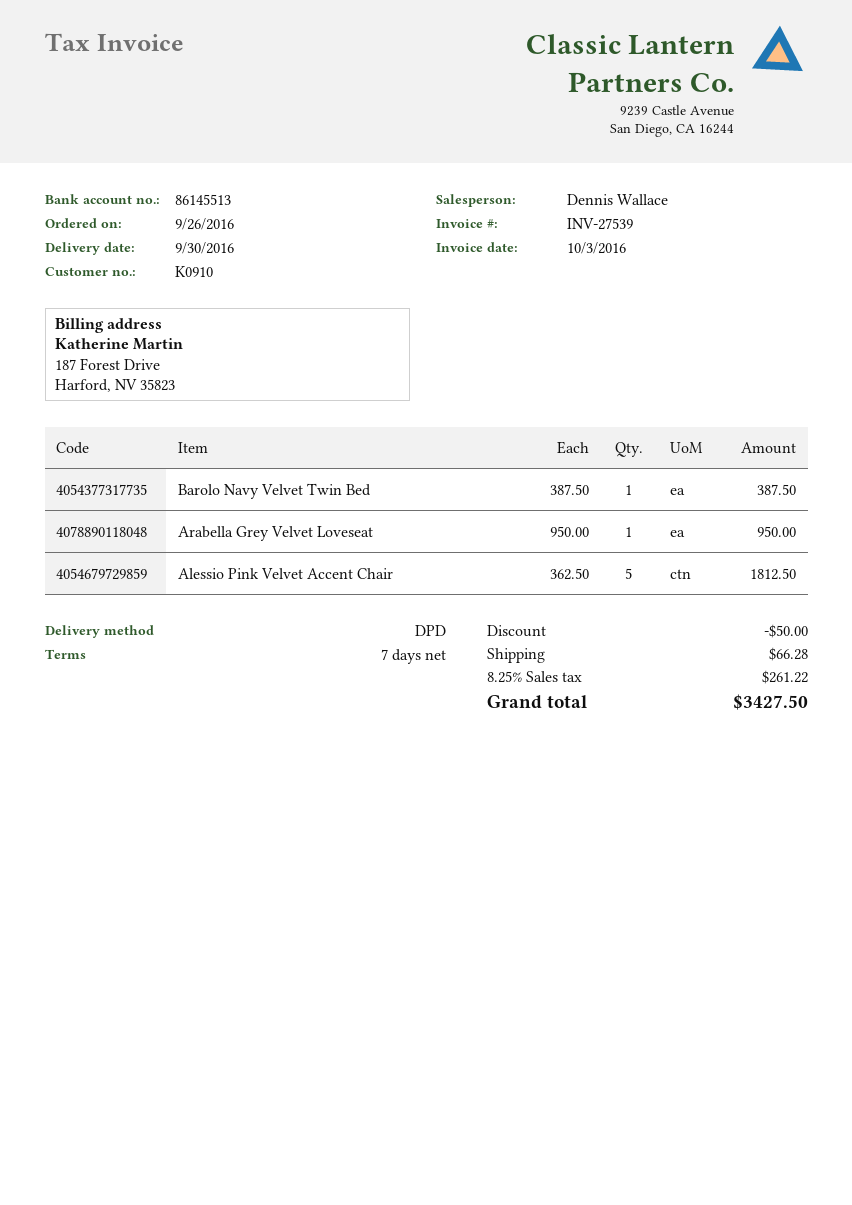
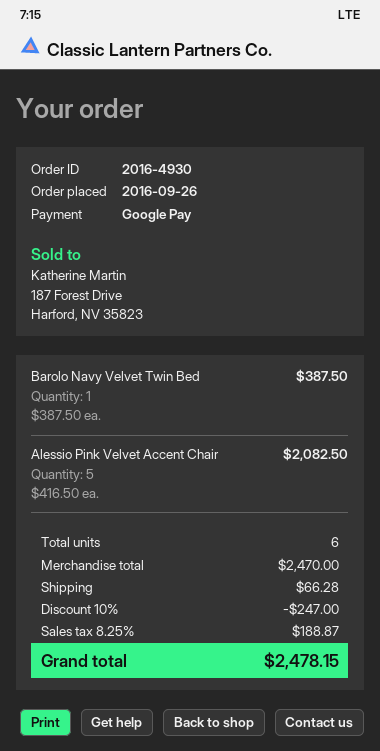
Arabella Grey Velvet Loveseat: 1 x 950.00 = 950.00 -> none
Alessio Pink Velvet Accent Chair: 5 x 362.50 = 1812.50 -> 5 x 416.50 = 2082.50
discount: 50.00 -> 247.00
tax: 8.25% = 261.22 -> 8.25% = 188.87
total: 3427.50 -> 2478.15

